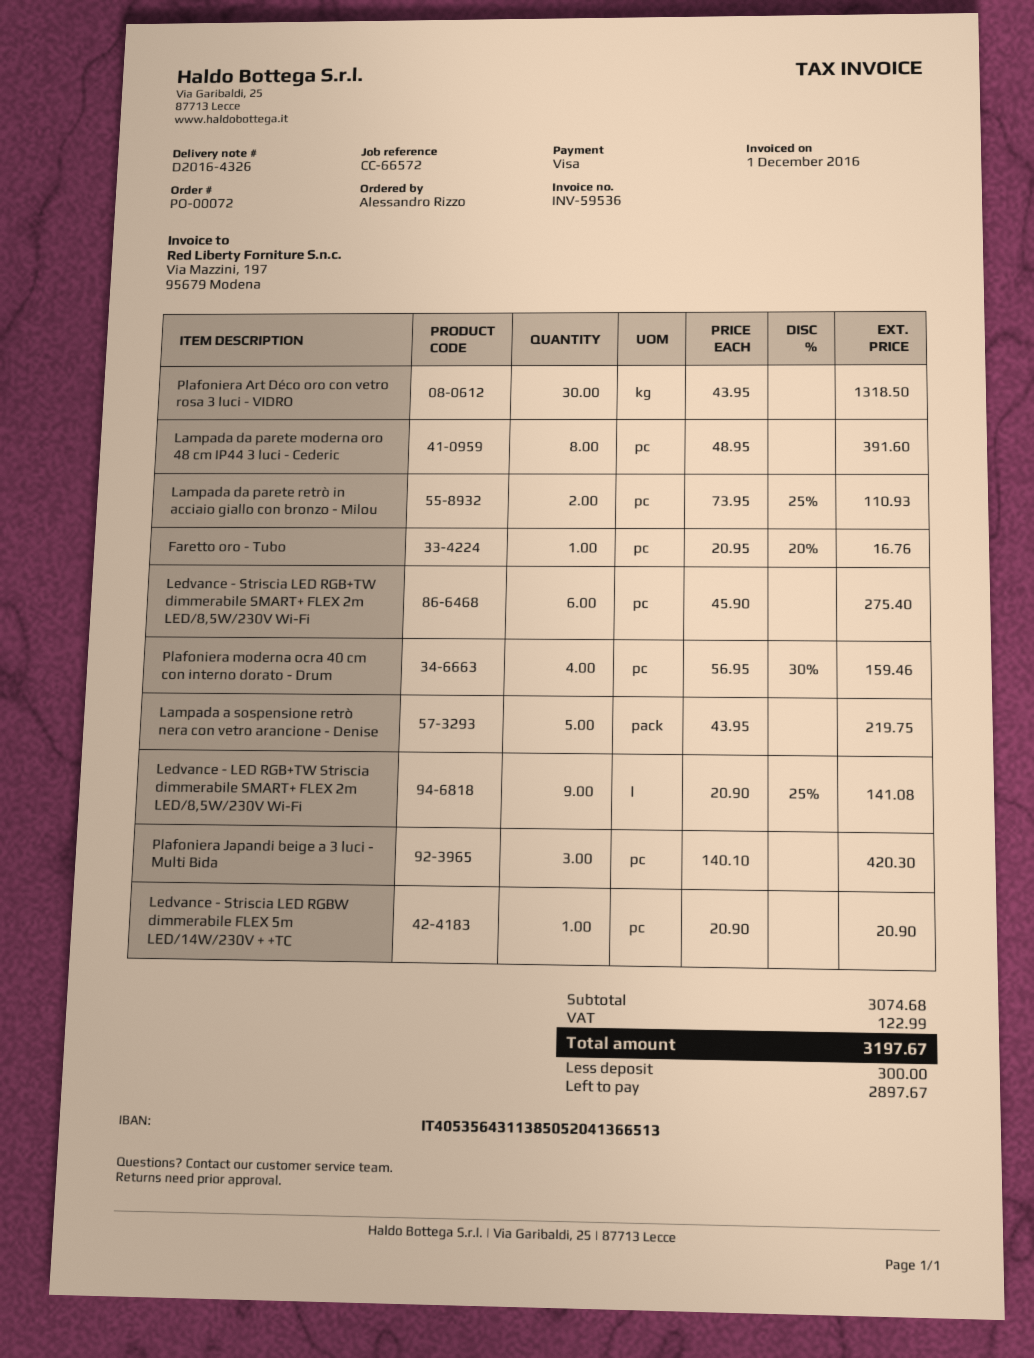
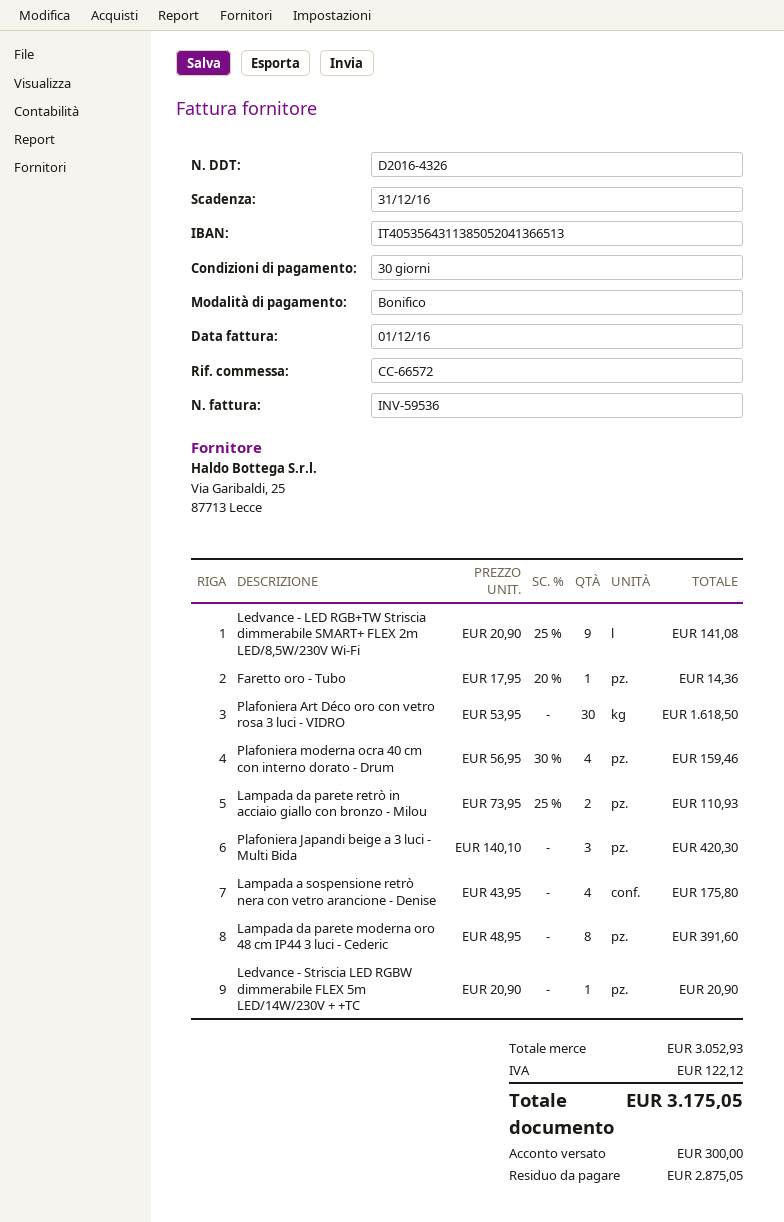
payment method: Visa -> bank transfer
Plafoniera Art Déco oro con vetro rosa 3 luci - VIDRO: 30 x 43.95 = 1318.50 -> 30 x 53.95 = 1618.50
Faretto oro - Tubo: 1 x 20.95 - 20% = 16.76 -> 1 x 17.95 - 20% = 14.36
Ledvance - Striscia LED RGB+TW dimmerabile SMART+ FLEX 2m LED/8,5W/230V Wi-Fi: 6 x 45.90 = 275.40 -> none
Lampada a sospensione retrò nera con vetro arancione - Denise: 5 x 43.95 = 219.75 -> 4 x 43.95 = 175.80
subtotal: 3074.68 -> 3052.93
tax: 122.99 -> 122.12
total: 3197.67 -> 3175.05
balance: 2897.67 -> 2875.05

